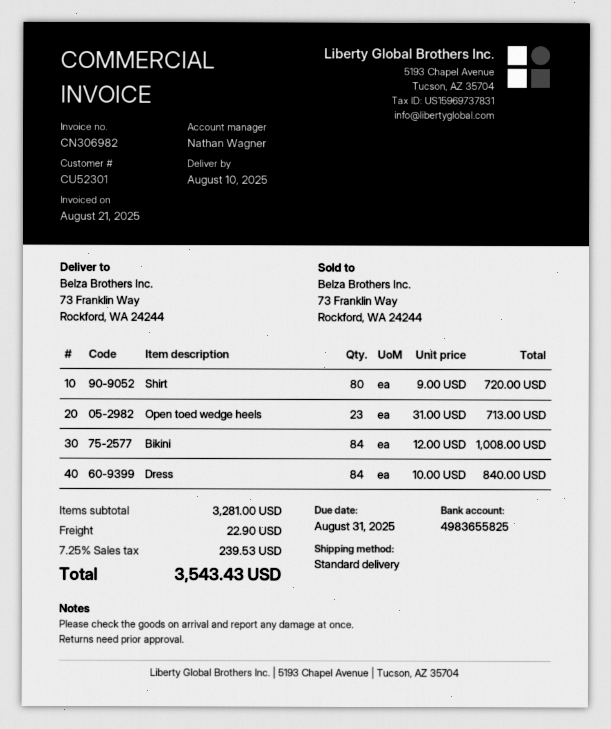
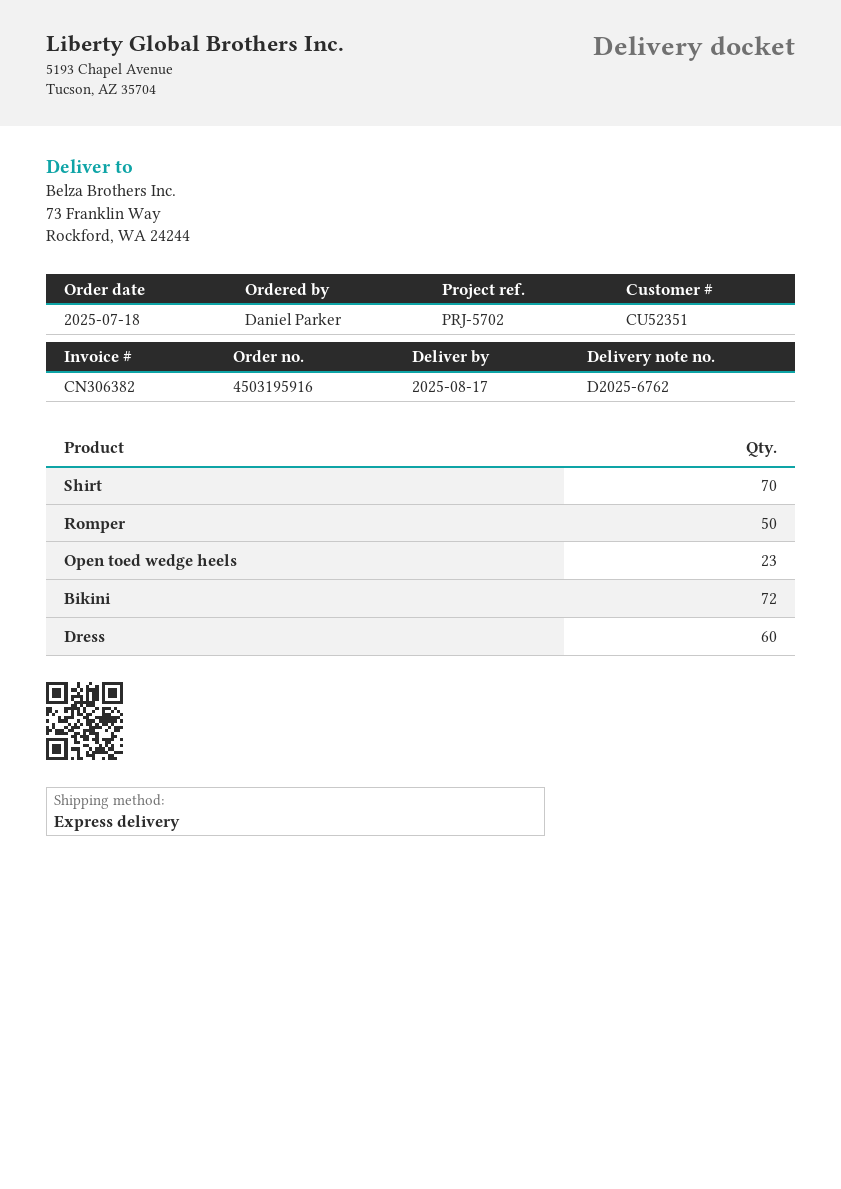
delivery date: 2025-08-10 -> 2025-08-17
invoice number: CN306982 -> CN306382
customer number: CU52301 -> CU52351
shipping method: standard -> express
Shirt: 80 -> 70
Bikini: 84 -> 72
Dress: 84 -> 60
Romper: none -> 50

